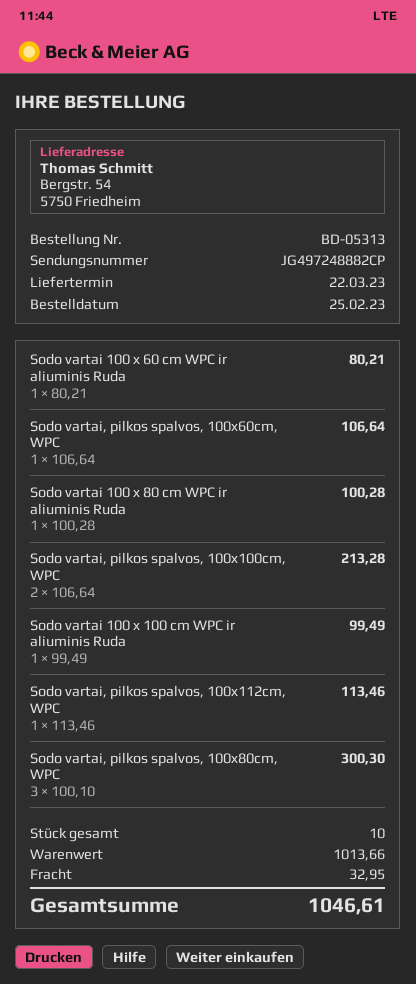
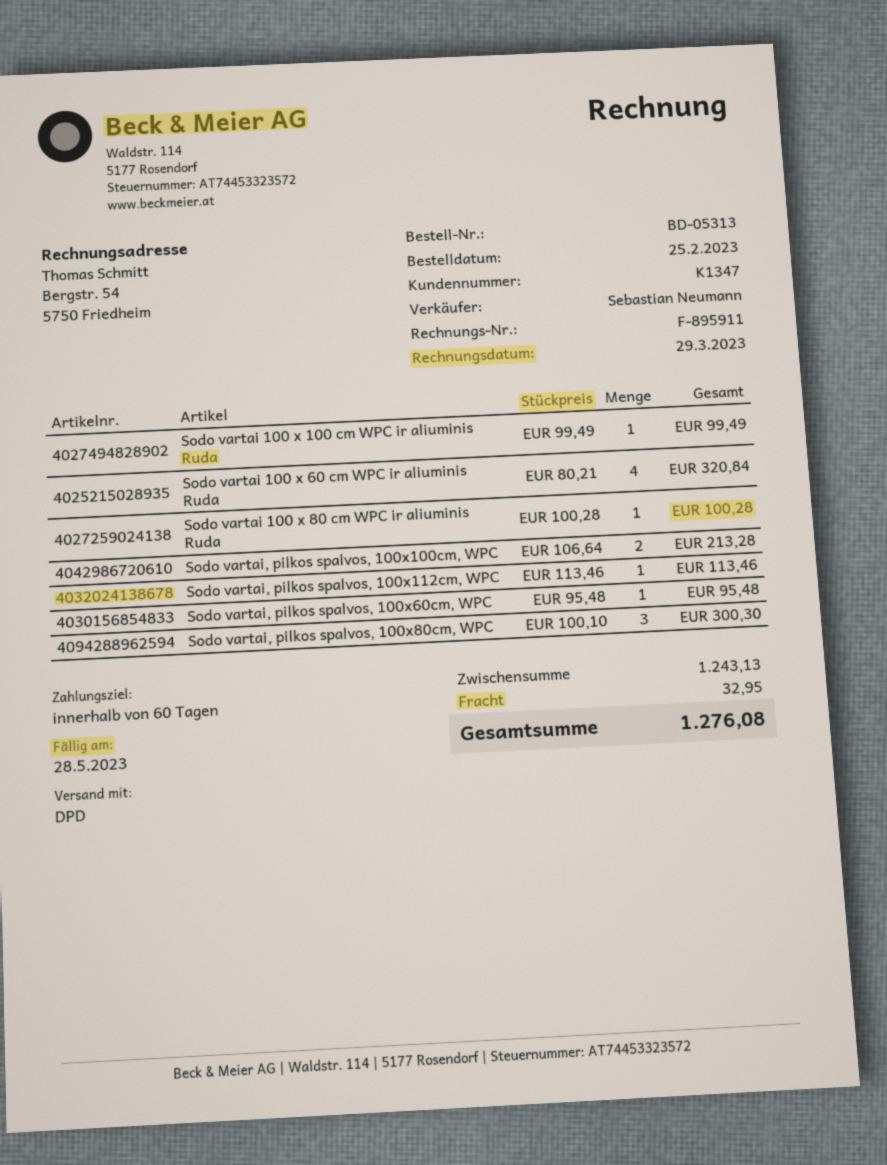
Sodo vartai 100 x 60 cm WPC ir aliuminis Ruda: 1 x 80.21 = 80.21 -> 4 x 80.21 = 320.84
Sodo vartai, pilkos spalvos, 100x60cm, WPC: 1 x 106.64 = 106.64 -> 1 x 95.48 = 95.48
subtotal: 1013.66 -> 1243.13
total: 1046.61 -> 1276.08

